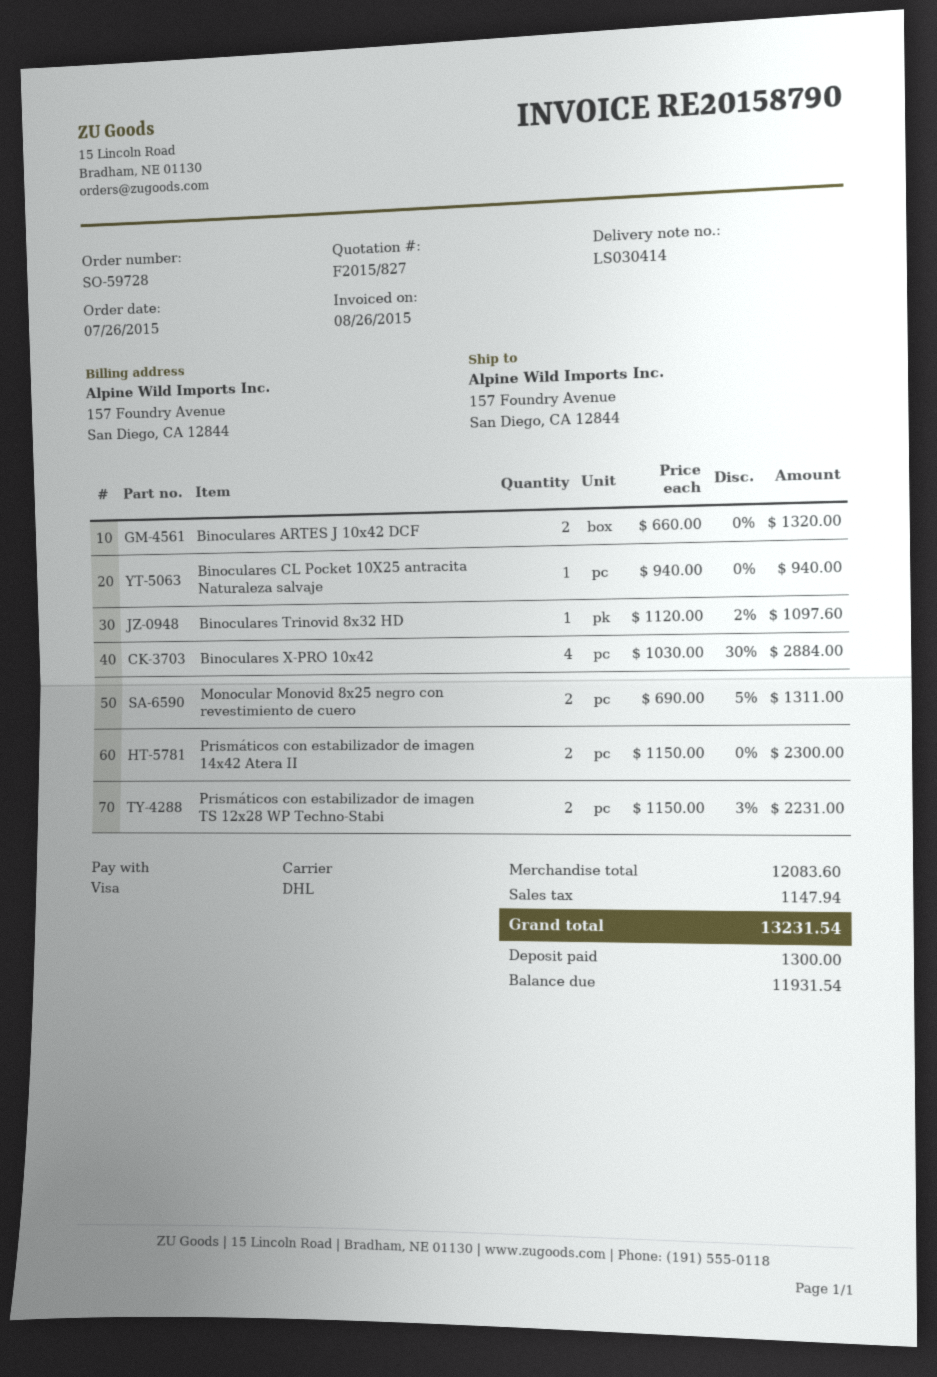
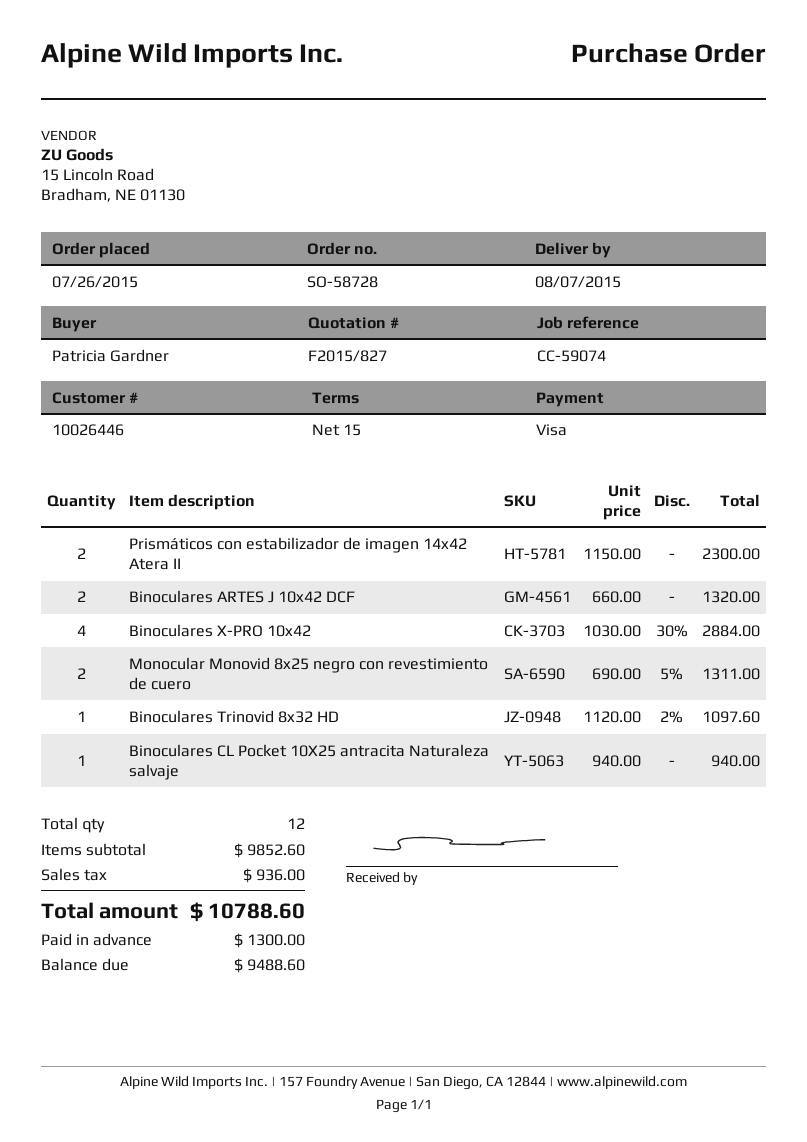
order number: SO-59728 -> SO-58728
Prismáticos con estabilizador de imagen TS 12x28 WP Techno-Stabi: 2 x 1150.00 - 3% = 2231.00 -> none
subtotal: 12083.60 -> 9852.60
tax: 1147.94 -> 936.00
total: 13231.54 -> 10788.60
balance: 11931.54 -> 9488.60

